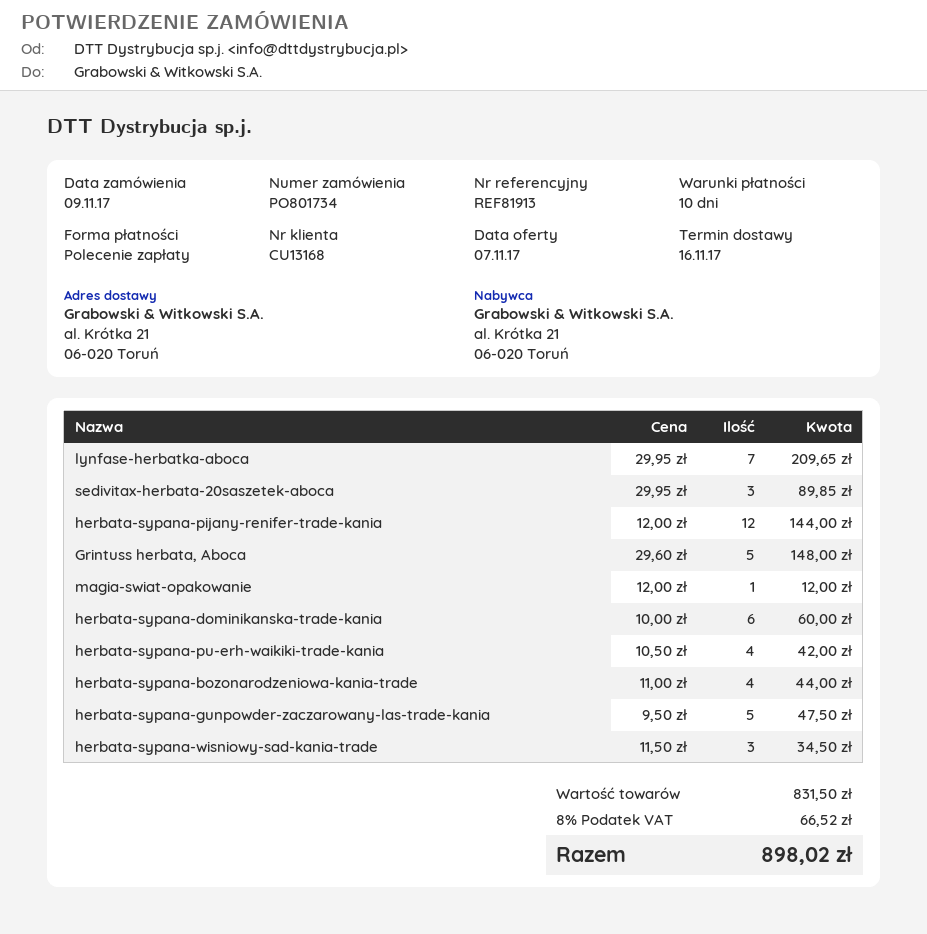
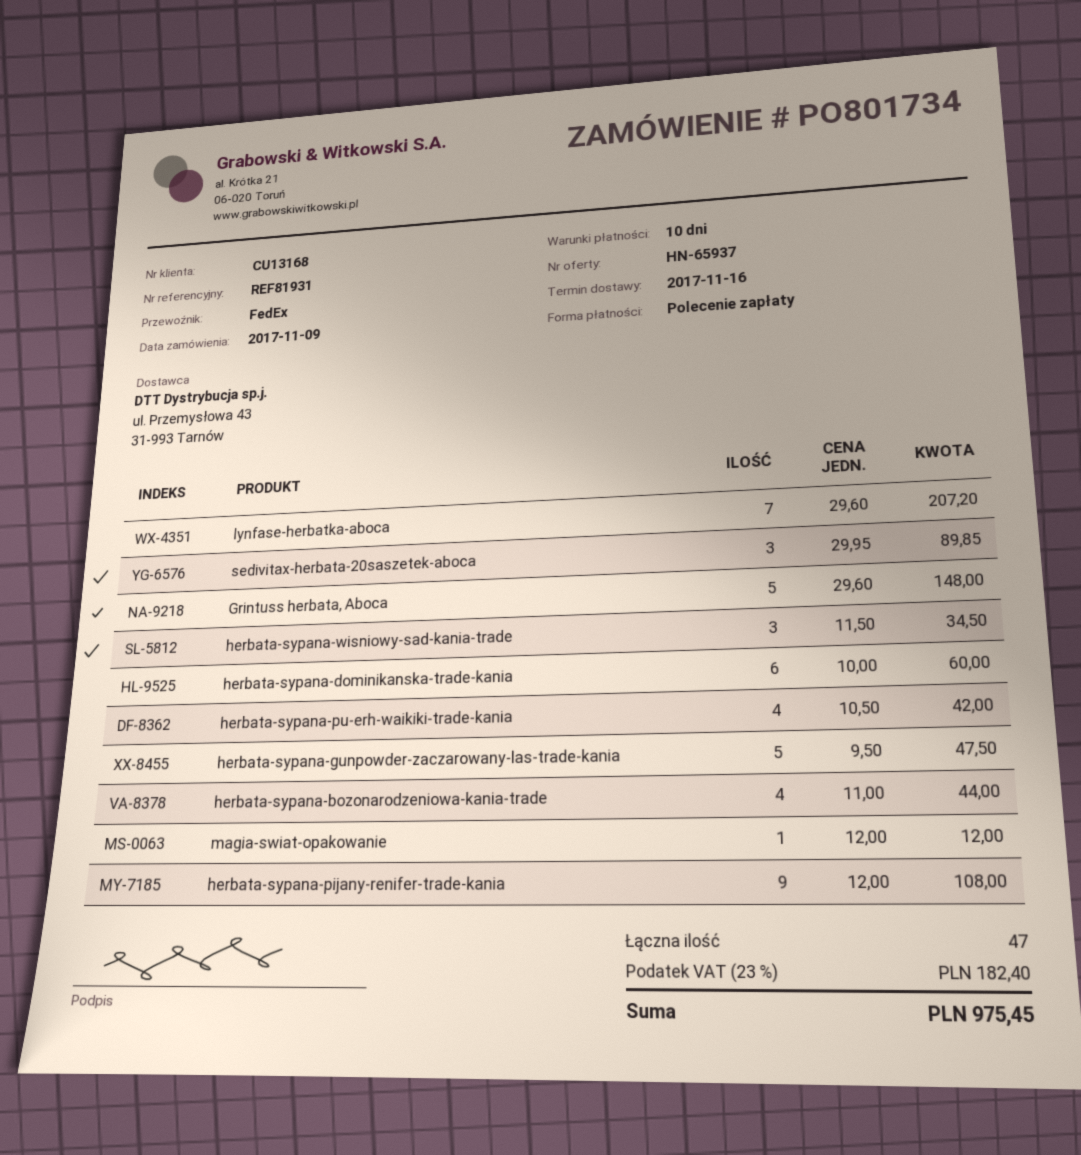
reference: REF81913 -> REF81931
lynfase-herbatka-aboca: 7 x 29.95 = 209.65 -> 7 x 29.60 = 207.20
herbata-sypana-pijany-renifer-trade-kania: 12 x 12.00 = 144.00 -> 9 x 12.00 = 108.00
tax: 8% = 66.52 -> 23% = 182.40
total: 898.02 -> 975.45

